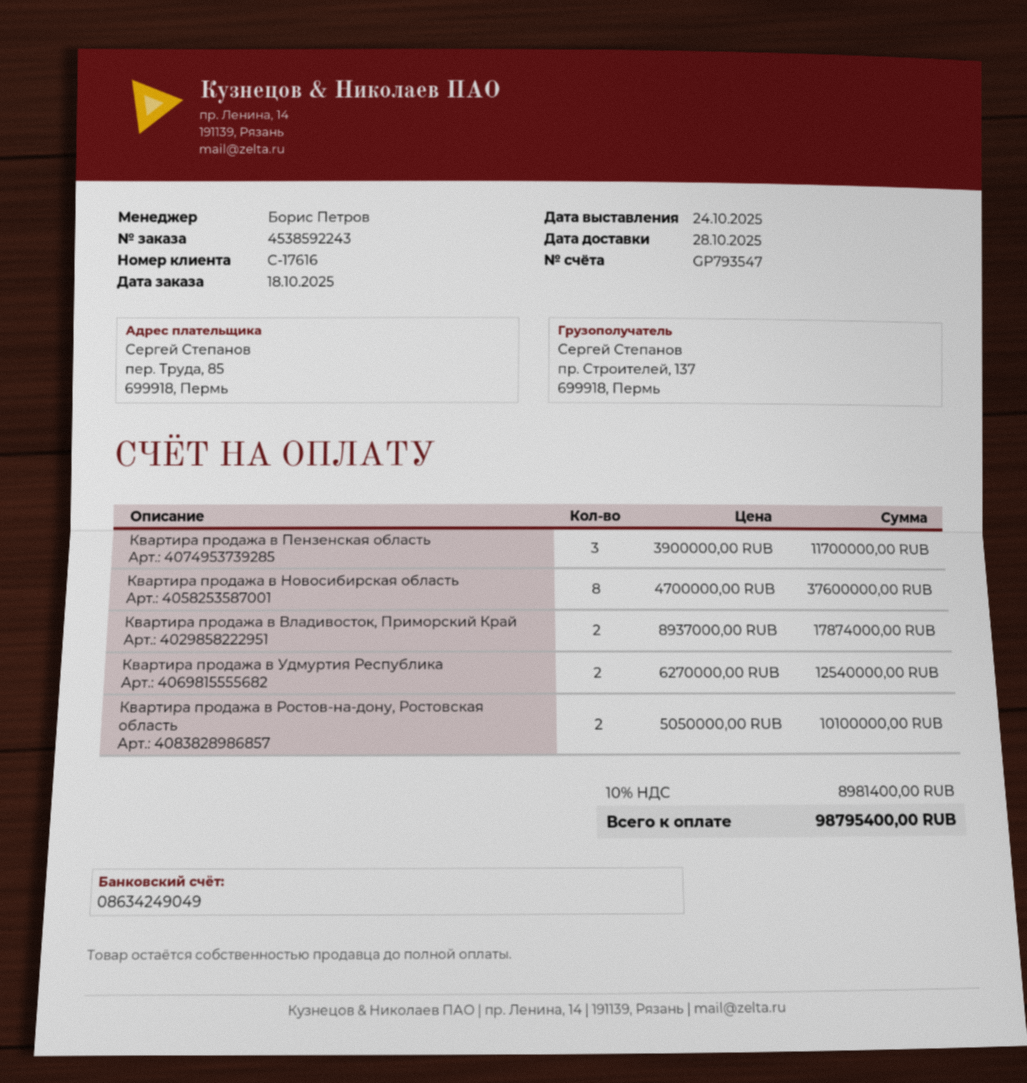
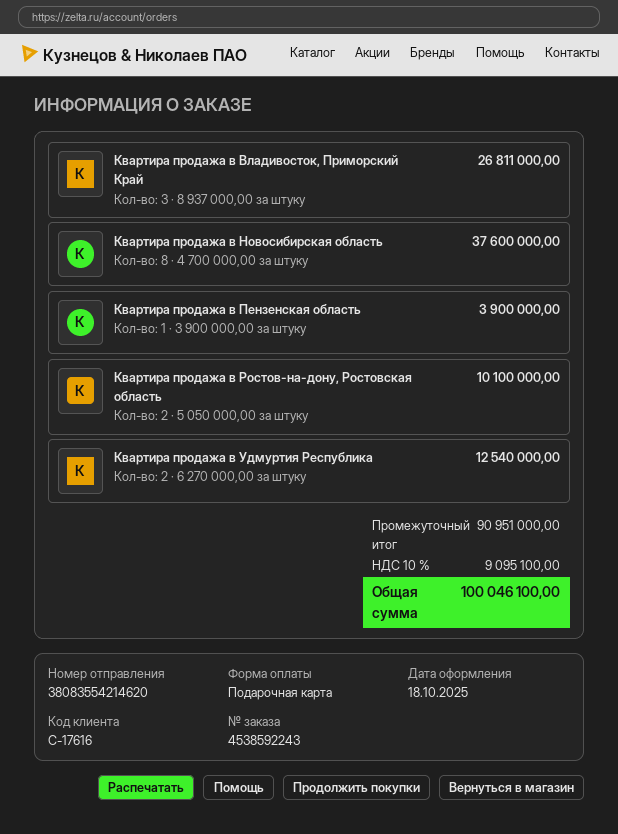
Квартира продажа в Пензенская область: 3 x 3900000.00 = 11700000.00 -> 1 x 3900000.00 = 3900000.00
Квартира продажа в Владивосток, Приморский Край: 2 x 8937000.00 = 17874000.00 -> 3 x 8937000.00 = 26811000.00
tax: 10% = 8981400.00 -> 10% = 9095100.00
total: 98795400.00 -> 100046100.00

